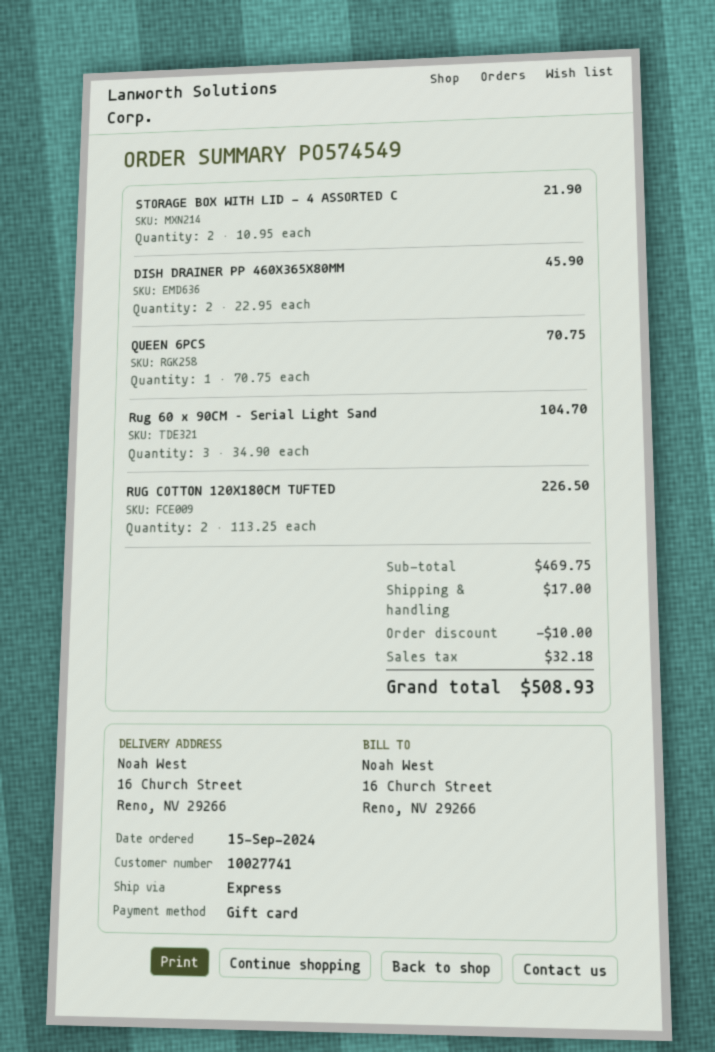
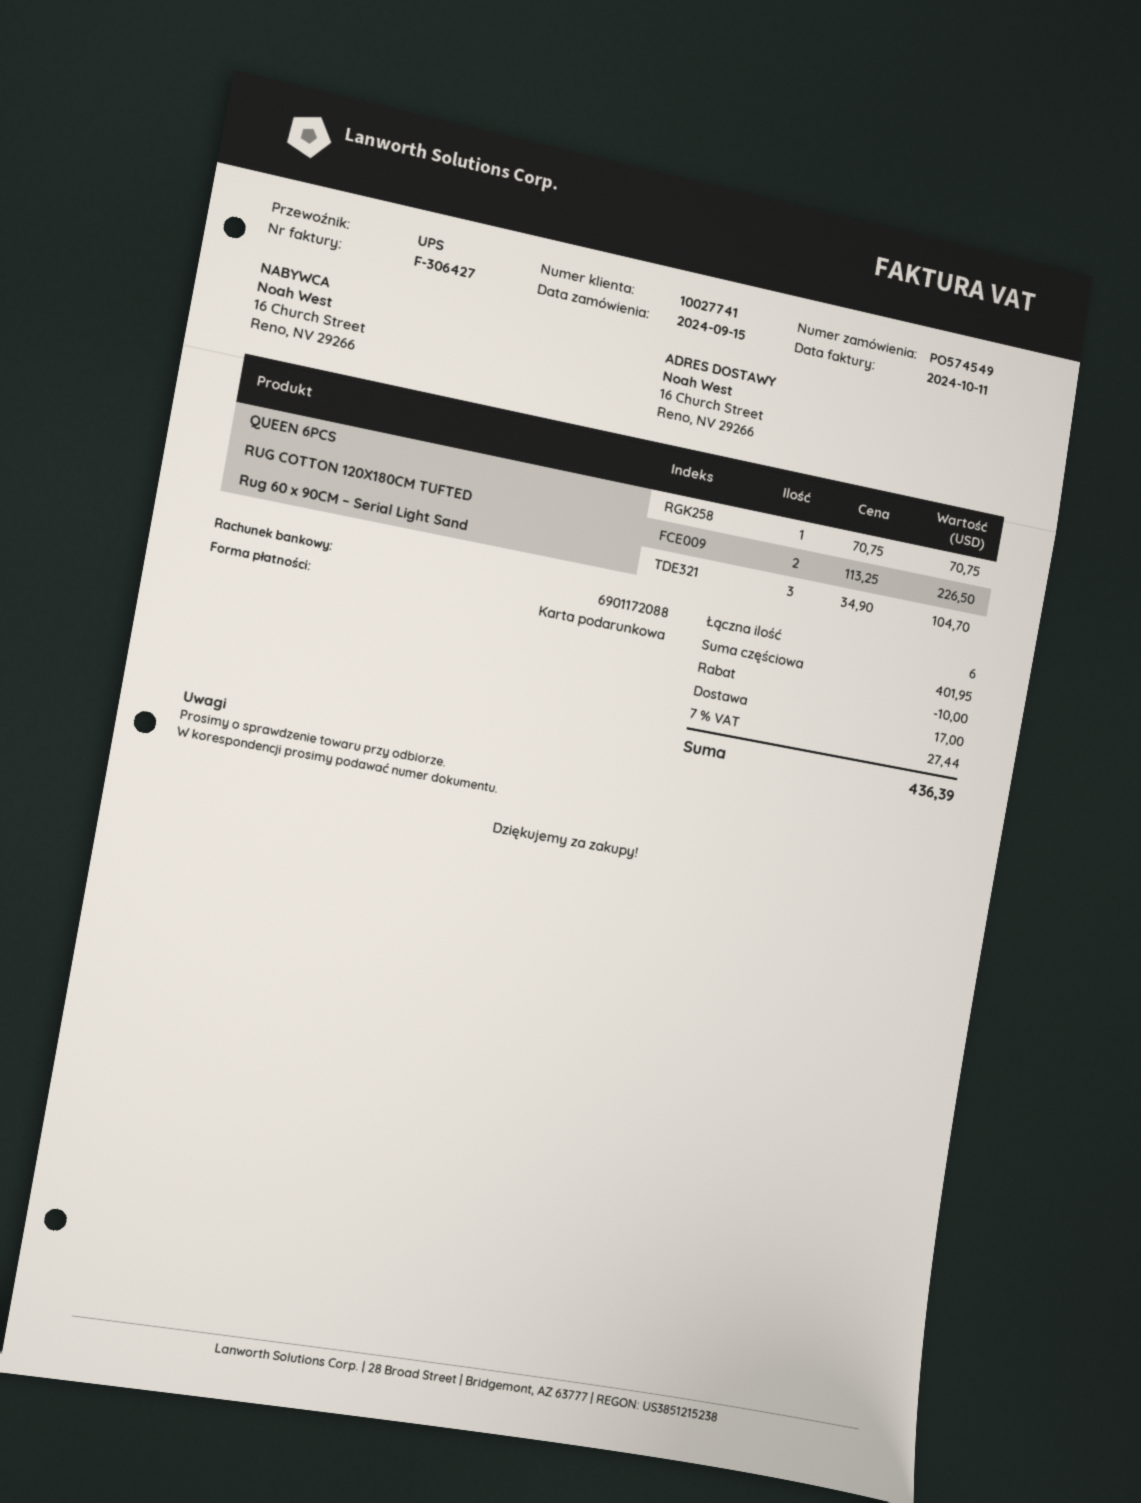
shipping method: express -> UPS
STORAGE BOX WITH LID - 4 ASSORTED C: 2 x 10.95 = 21.90 -> none
DISH DRAINER PP 460X365X80MM: 2 x 22.95 = 45.90 -> none
subtotal: 469.75 -> 401.95
tax: 32.18 -> 27.44
total: 508.93 -> 436.39

